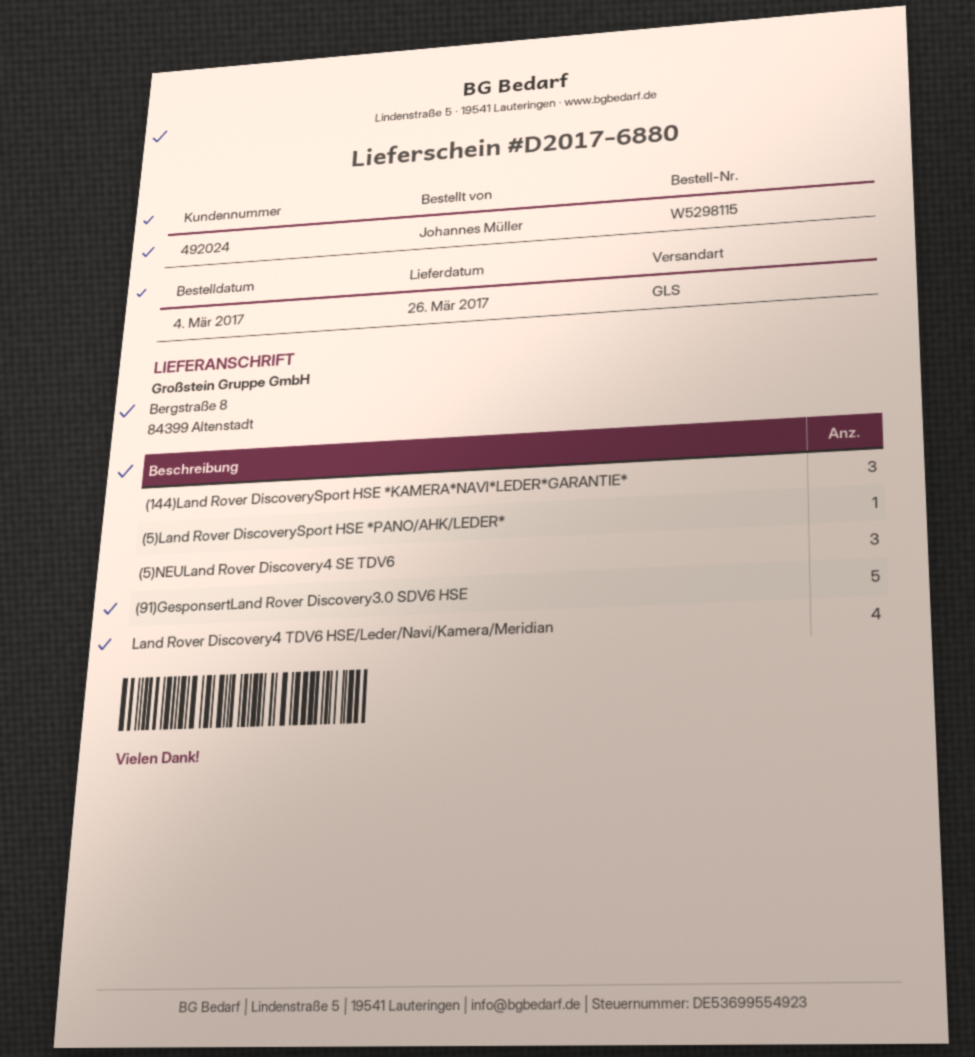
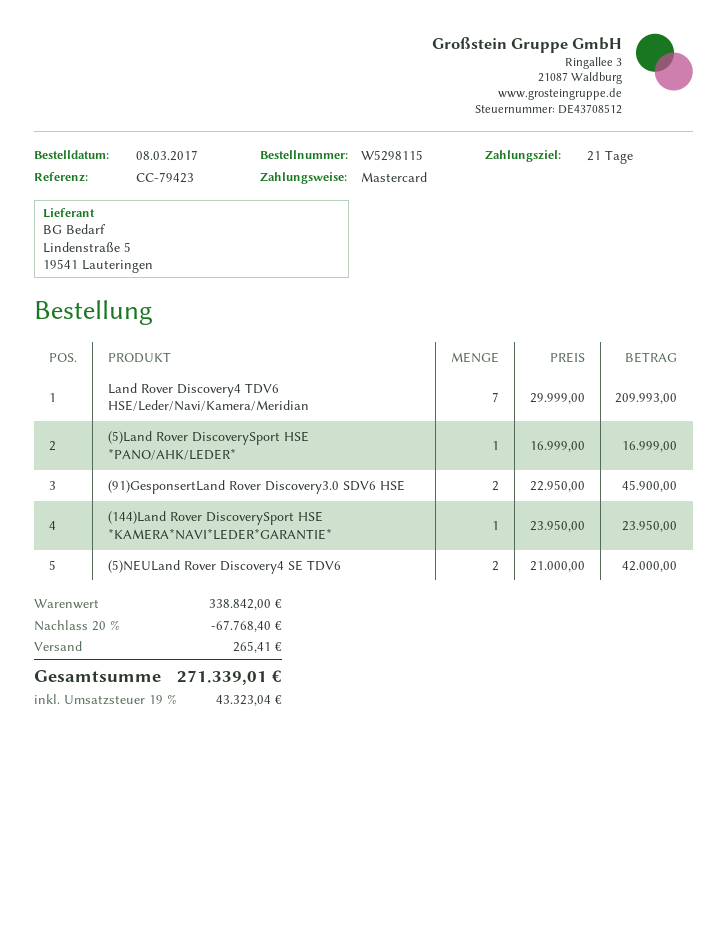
order date: 2017-03-04 -> 2017-03-08
(144)Land Rover DiscoverySport HSE *KAMERA*NAVI*LEDER*GARANTIE*: 3 -> 1
(5)NEULand Rover Discovery4 SE TDV6: 3 -> 2
(91)GesponsertLand Rover Discovery3.0 SDV6 HSE: 5 -> 2
Land Rover Discovery4 TDV6 HSE/Leder/Navi/Kamera/Meridian: 4 -> 7

